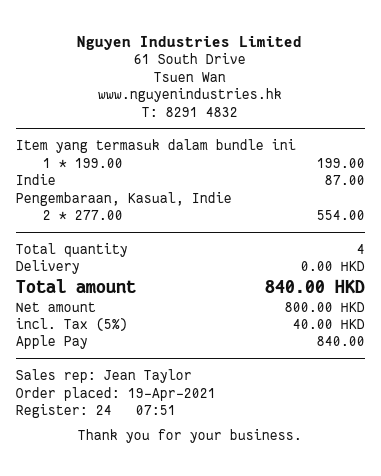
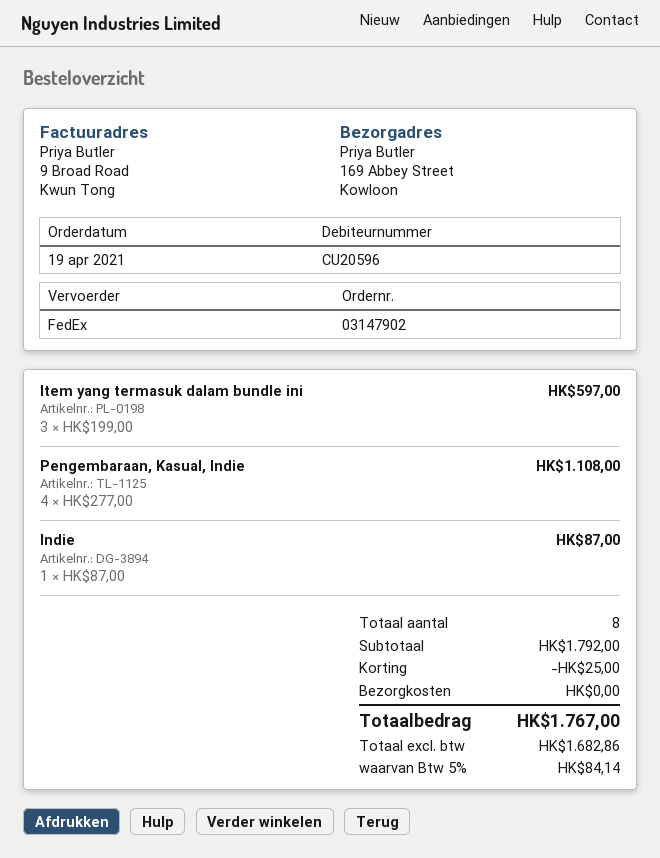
Item yang termasuk dalam bundle ini: 1 x 199.00 = 199.00 -> 3 x 199.00 = 597.00
Pengembaraan, Kasual, Indie: 2 x 277.00 = 554.00 -> 4 x 277.00 = 1108.00
total quantity: 4 -> 8
discount: none -> 25.00
net: 800.00 -> 1682.86
tax: 5% = 40.00 -> 5% = 84.14
total: 840.00 -> 1767.00

